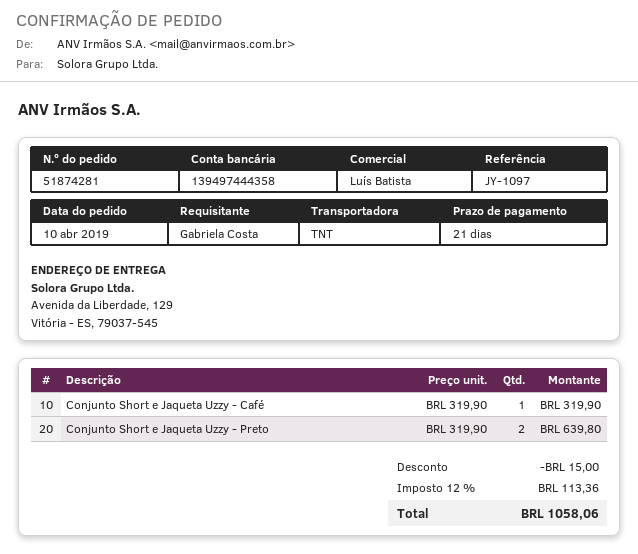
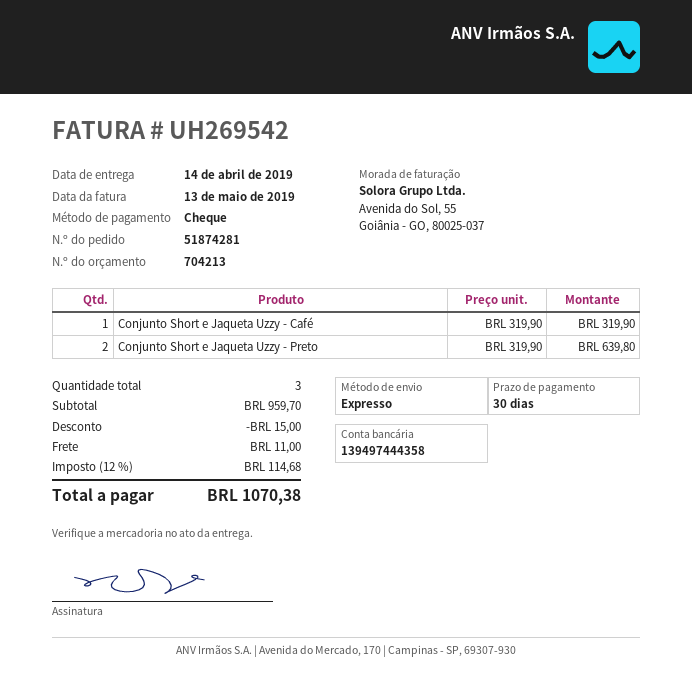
payment terms: 21 days -> 30 days
shipping method: TNT -> express
shipping: none -> 11.00
tax: 12% = 113.36 -> 12% = 114.68
total: 1058.06 -> 1070.38

